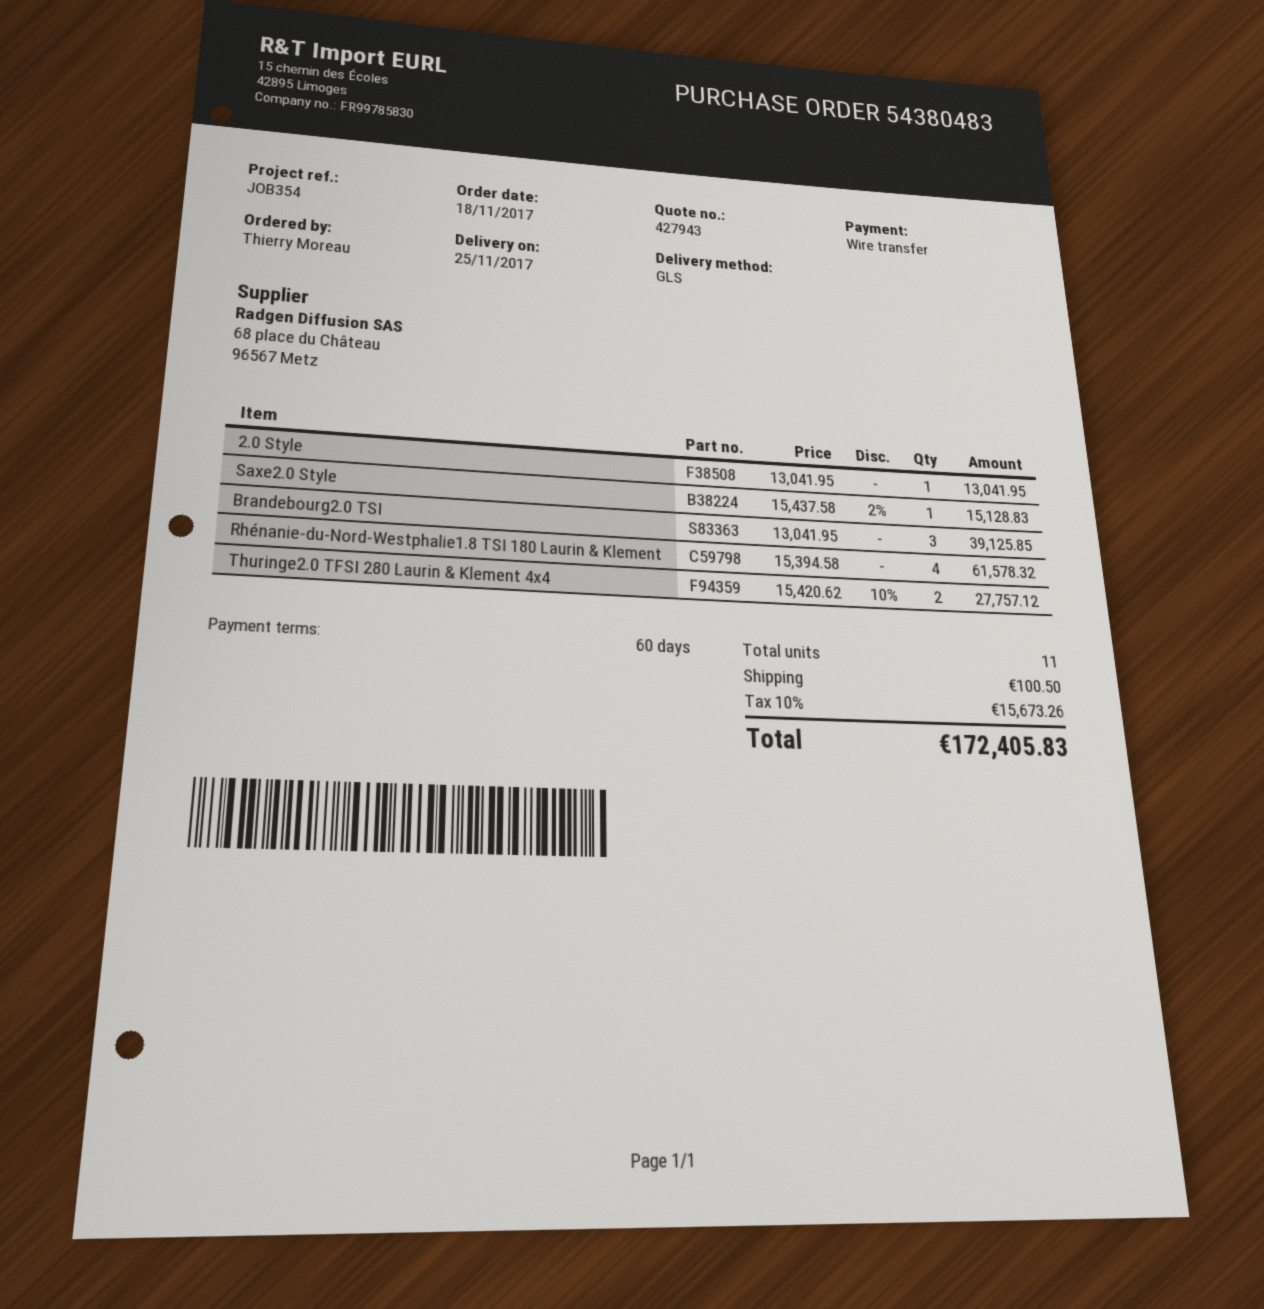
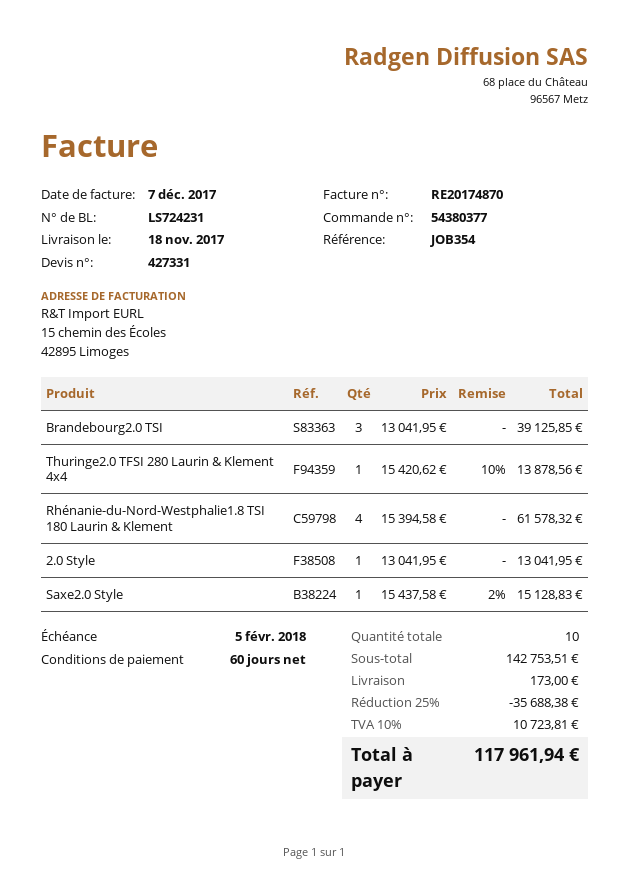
quote number: 427943 -> 427331
order number: 54380483 -> 54380377
delivery date: 2017-11-25 -> 2017-11-18
Thuringe2.0 TFSI 280 Laurin & Klement 4x4: 2 x 15420.62 - 10% = 27757.12 -> 1 x 15420.62 - 10% = 13878.56
total quantity: 11 -> 10
discount: none -> 25% = 35688.38
shipping: 100.50 -> 173.00
tax: 10% = 15673.26 -> 10% = 10723.81
total: 172405.83 -> 117961.94

